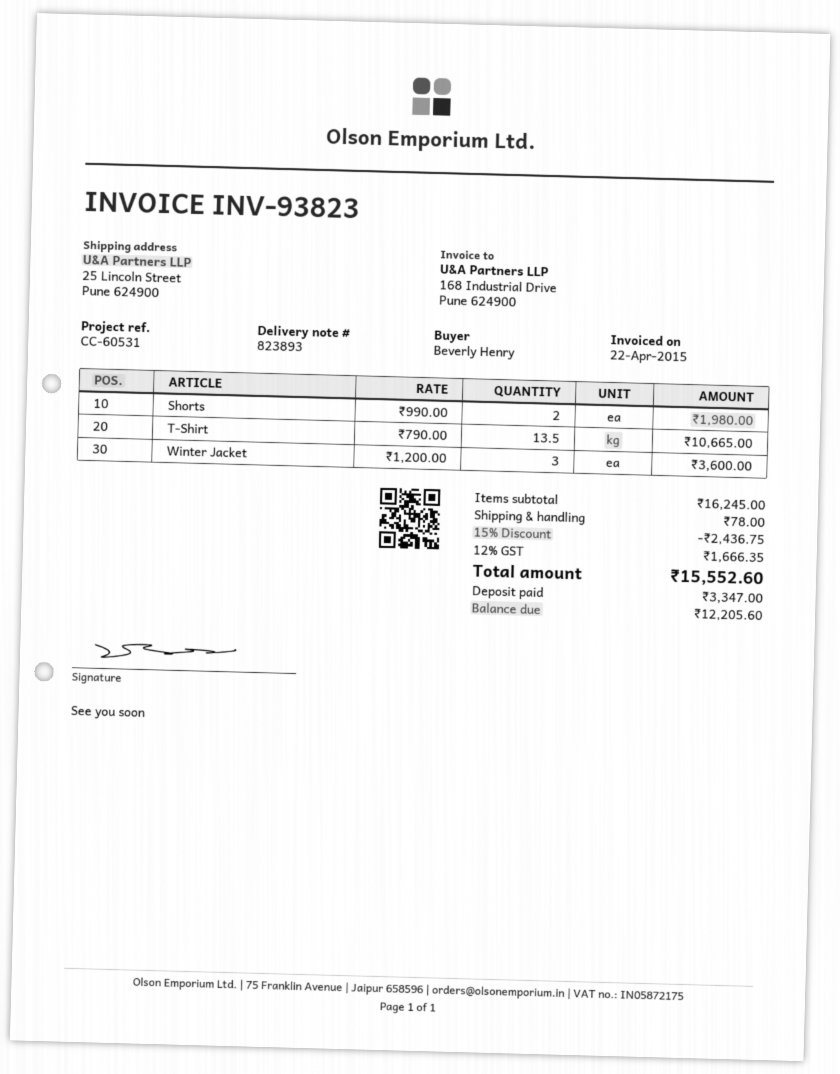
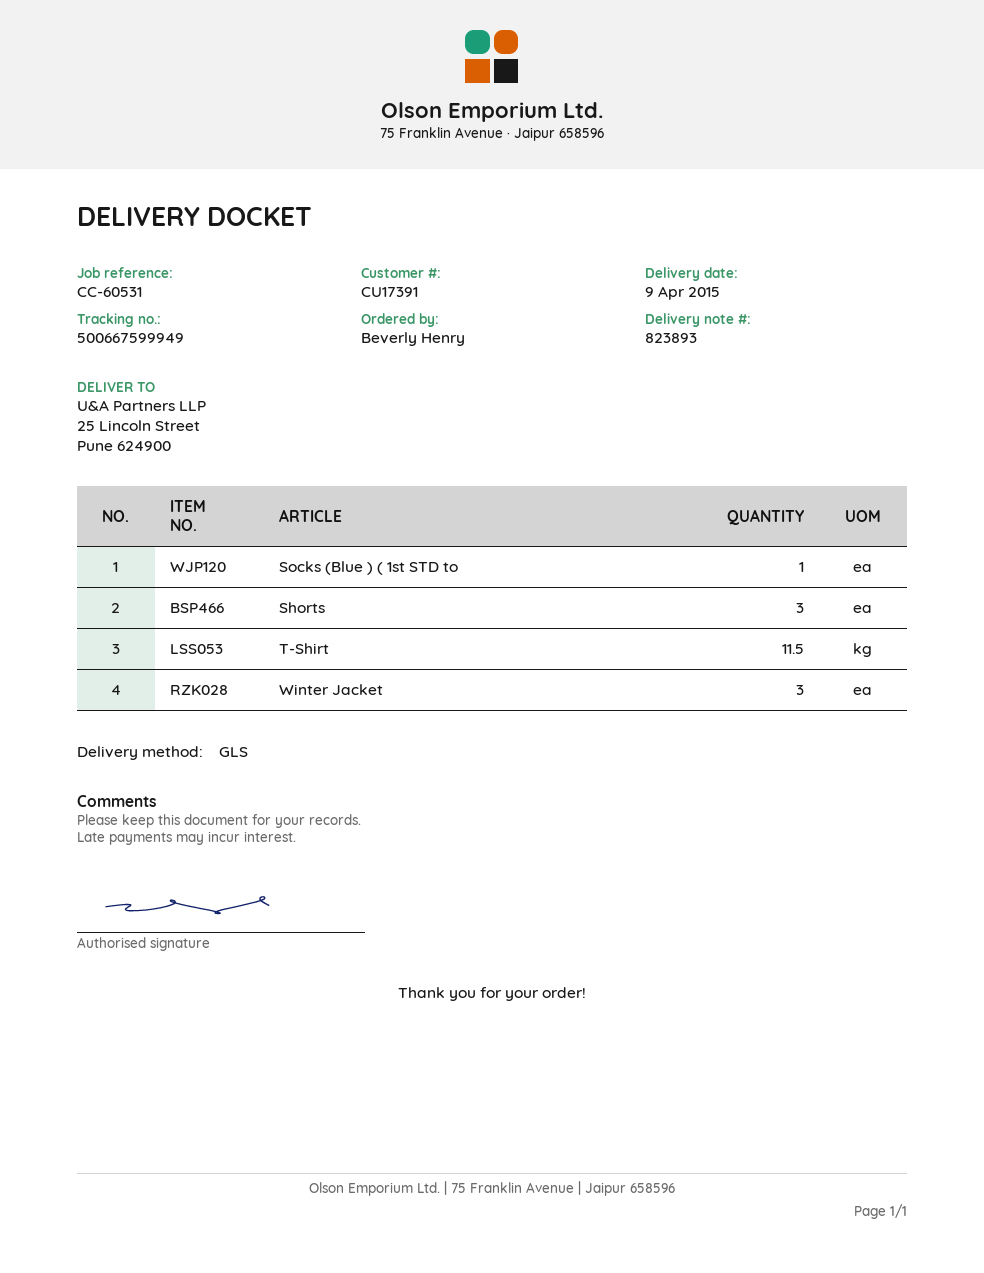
Shorts: 2 -> 3
T-Shirt: 13.5 -> 11.5
Socks (Blue ) ( 1st STD to: none -> 1

